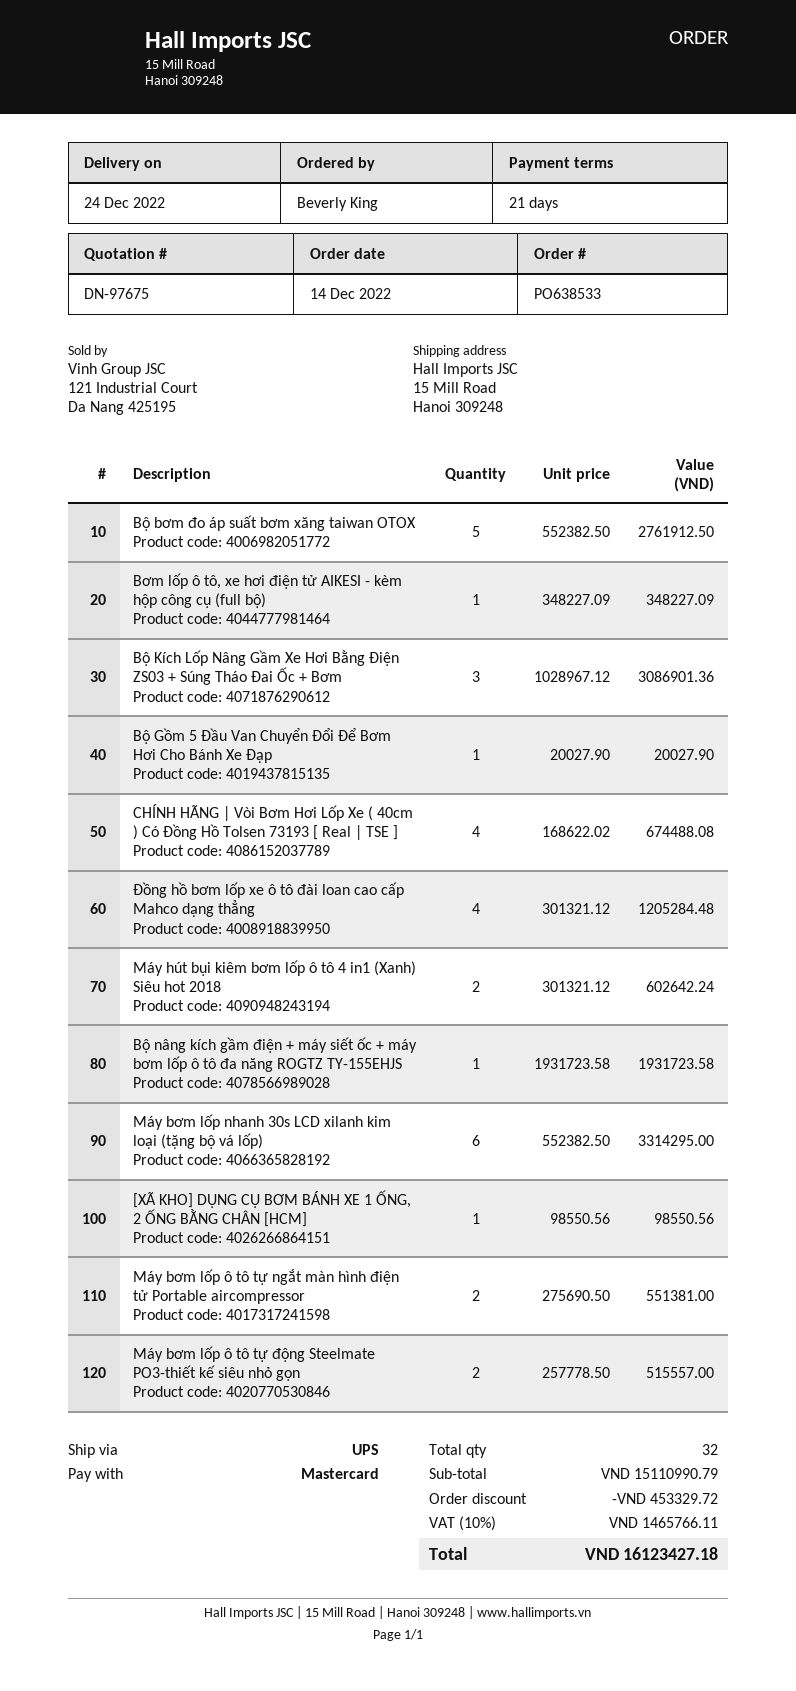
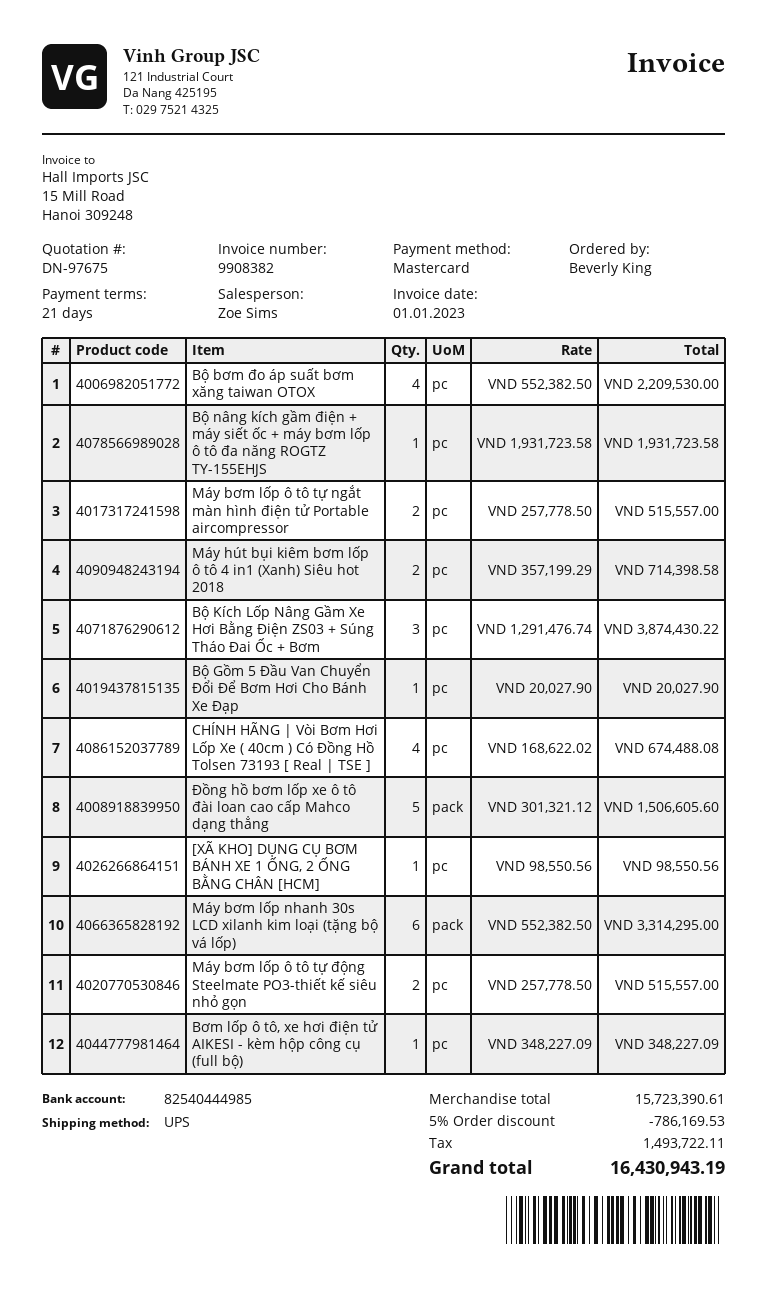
Bộ bơm đo áp suất bơm xăng taiwan OTOX: 5 x 552382.50 = 2761912.50 -> 4 x 552382.50 = 2209530.00
Bộ Kích Lốp Nâng Gầm Xe Hơi Bằng Điện ZS03 + Súng Tháo Đai Ốc + Bơm: 3 x 1028967.12 = 3086901.36 -> 3 x 1291476.74 = 3874430.22
Đồng hồ bơm lốp xe ô tô đài loan cao cấp Mahco dạng thẳng: 4 x 301321.12 = 1205284.48 -> 5 x 301321.12 = 1506605.60
Máy hút bụi kiêm bơm lốp ô tô 4 in1 (Xanh) Siêu hot 2018: 2 x 301321.12 = 602642.24 -> 2 x 357199.29 = 714398.58
Máy bơm lốp ô tô tự ngắt màn hình điện tử Portable aircompressor: 2 x 275690.50 = 551381.00 -> 2 x 257778.50 = 515557.00
subtotal: 15110990.79 -> 15723390.61
discount: 453329.72 -> 786169.53
tax: 1465766.11 -> 1493722.11
total: 16123427.18 -> 16430943.19

